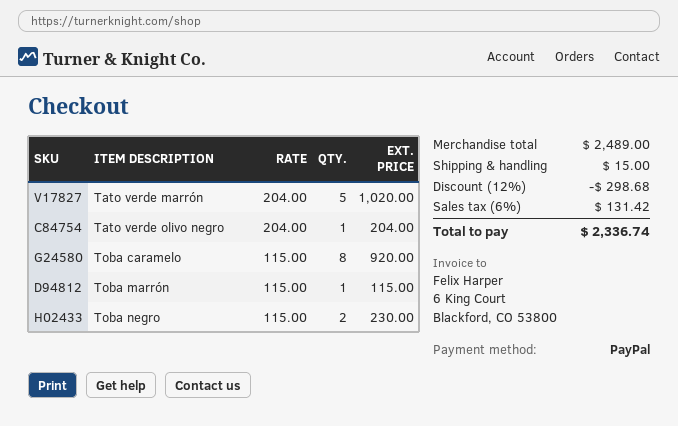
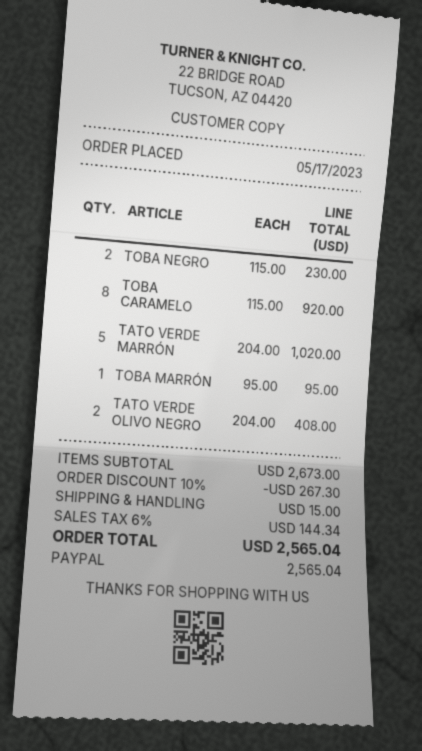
Tato verde olivo negro: 1 x 204.00 = 204.00 -> 2 x 204.00 = 408.00
Toba marrón: 1 x 115.00 = 115.00 -> 1 x 95.00 = 95.00
subtotal: 2489.00 -> 2673.00
discount: 12% = 298.68 -> 10% = 267.30
tax: 6% = 131.42 -> 6% = 144.34
total: 2336.74 -> 2565.04

